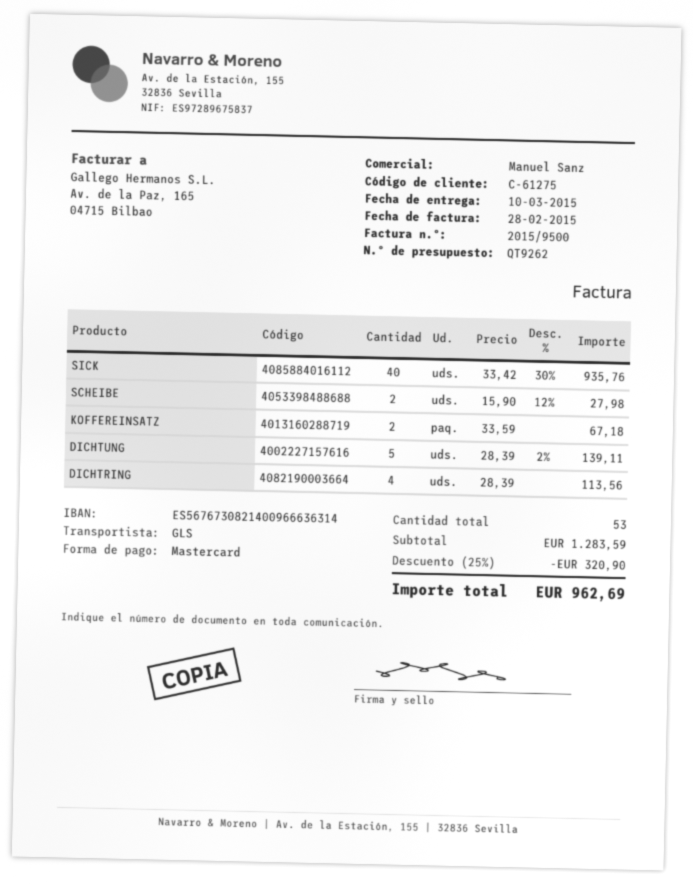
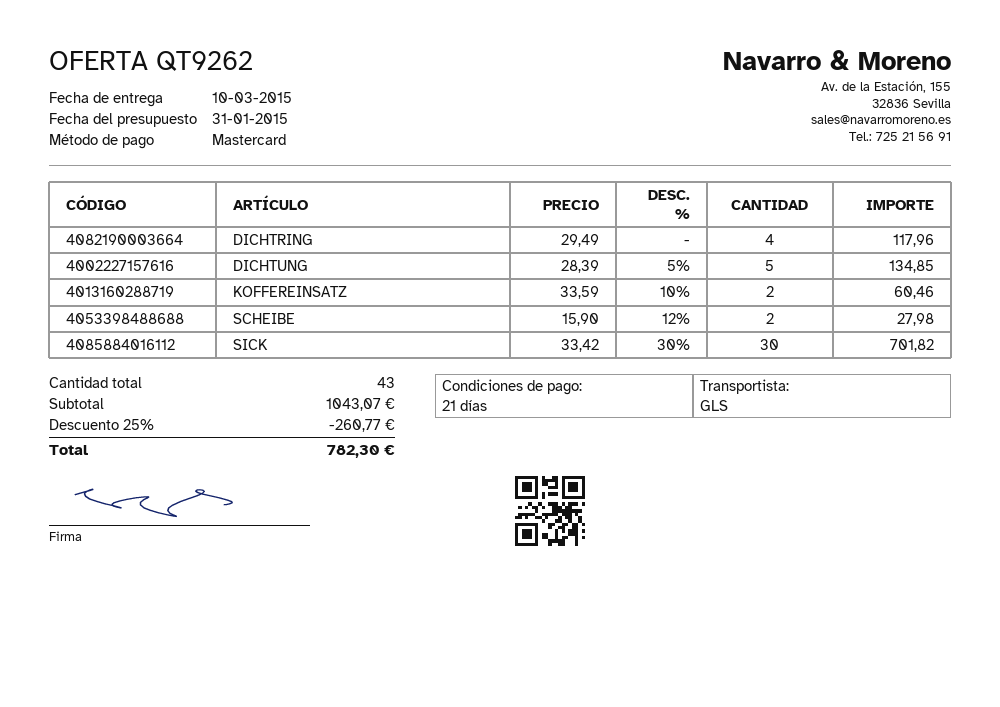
SICK: 40 x 33.42 - 30% = 935.76 -> 30 x 33.42 - 30% = 701.82
KOFFEREINSATZ: 2 x 33.59 = 67.18 -> 2 x 33.59 - 10% = 60.46
DICHTUNG: 5 x 28.39 - 2% = 139.11 -> 5 x 28.39 - 5% = 134.85
DICHTRING: 4 x 28.39 = 113.56 -> 4 x 29.49 = 117.96
total quantity: 53 -> 43
subtotal: 1283.59 -> 1043.07
discount: 25% = 320.90 -> 25% = 260.77
total: 962.69 -> 782.30

